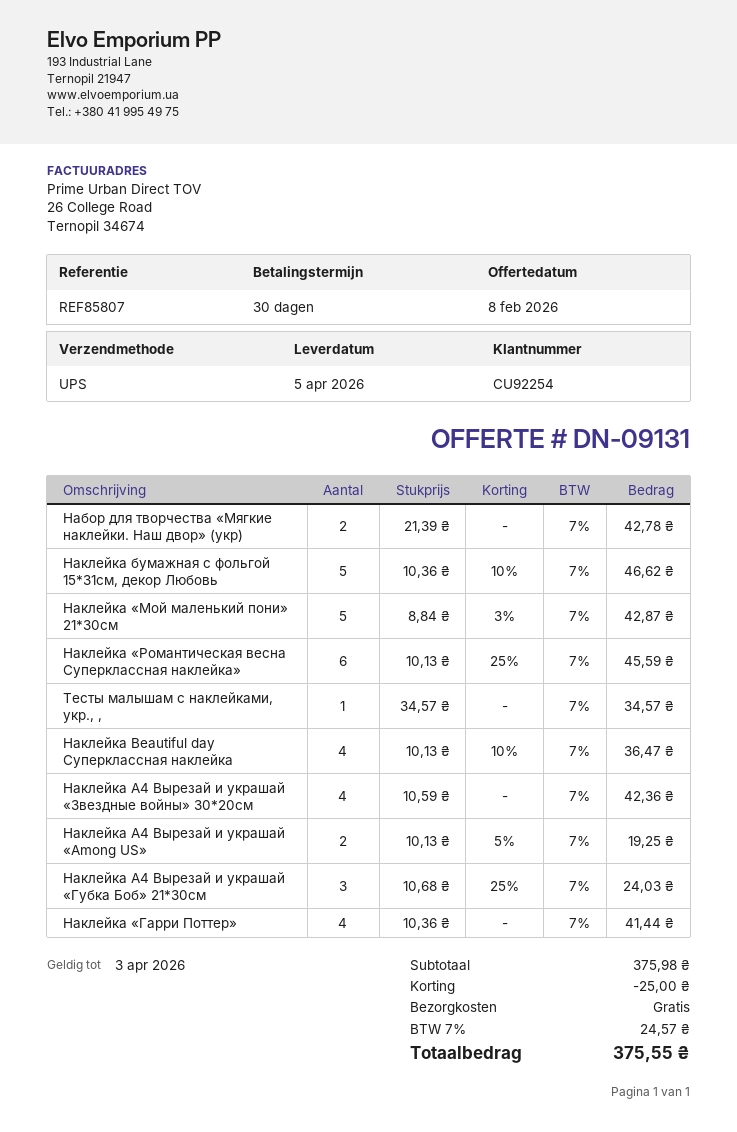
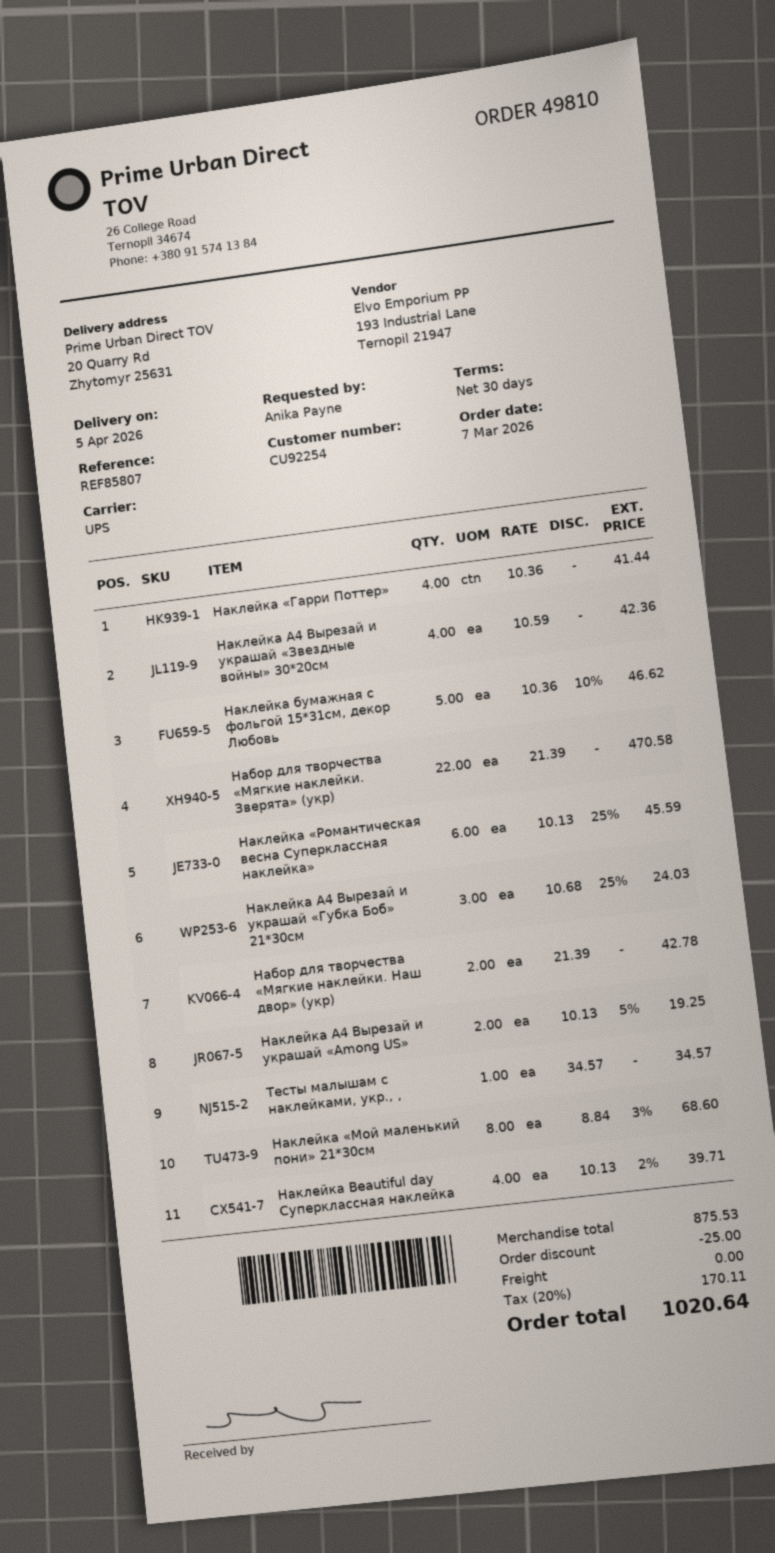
Наклейка «Мой маленький пони» 21*30см: 5 x 8.84 - 3% = 42.87 -> 8 x 8.84 - 3% = 68.60
Наклейка Beautiful day Суперклассная наклейка: 4 x 10.13 - 10% = 36.47 -> 4 x 10.13 - 2% = 39.71
Набор для творчества «Мягкие наклейки. Зверята» (укр): none -> 22 x 21.39 = 470.58
subtotal: 375.98 -> 875.53
tax: 7% = 24.57 -> 20% = 170.11
total: 375.55 -> 1020.64

